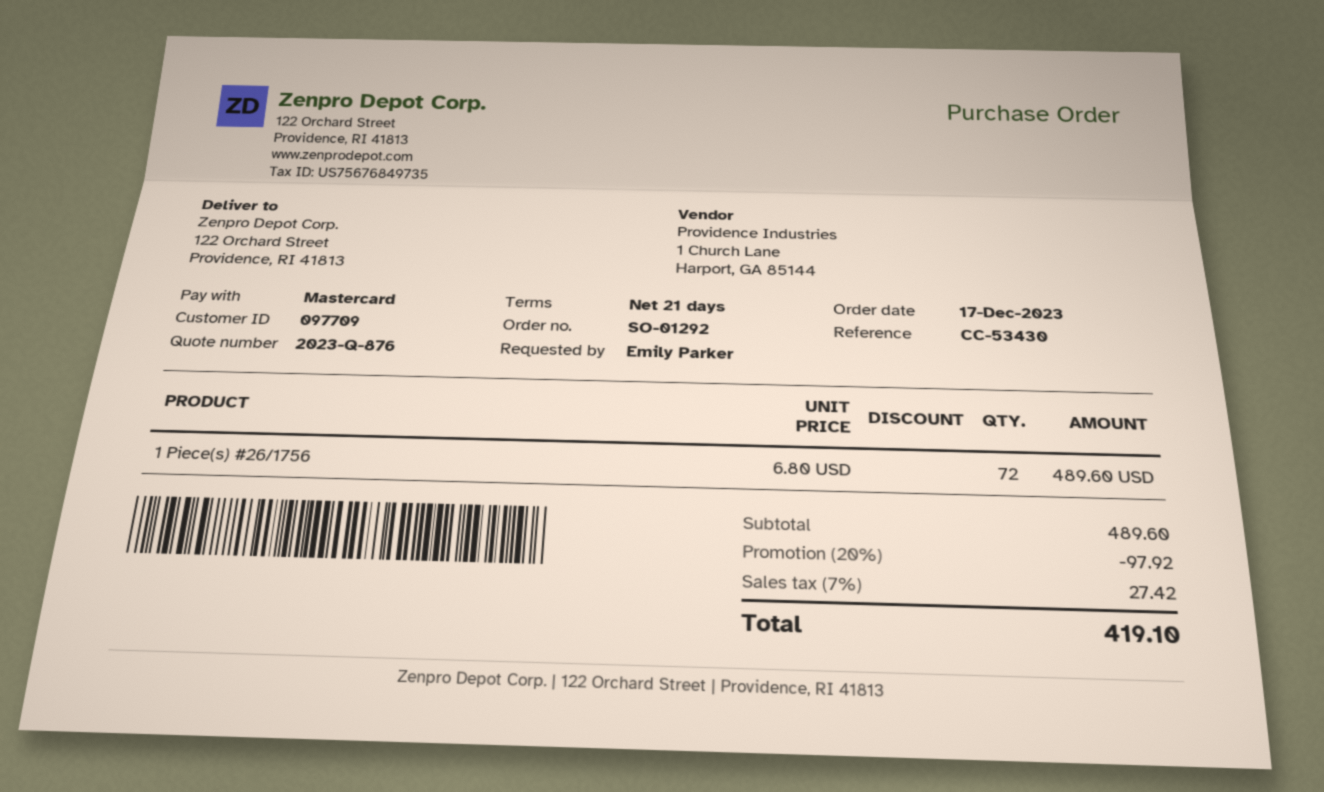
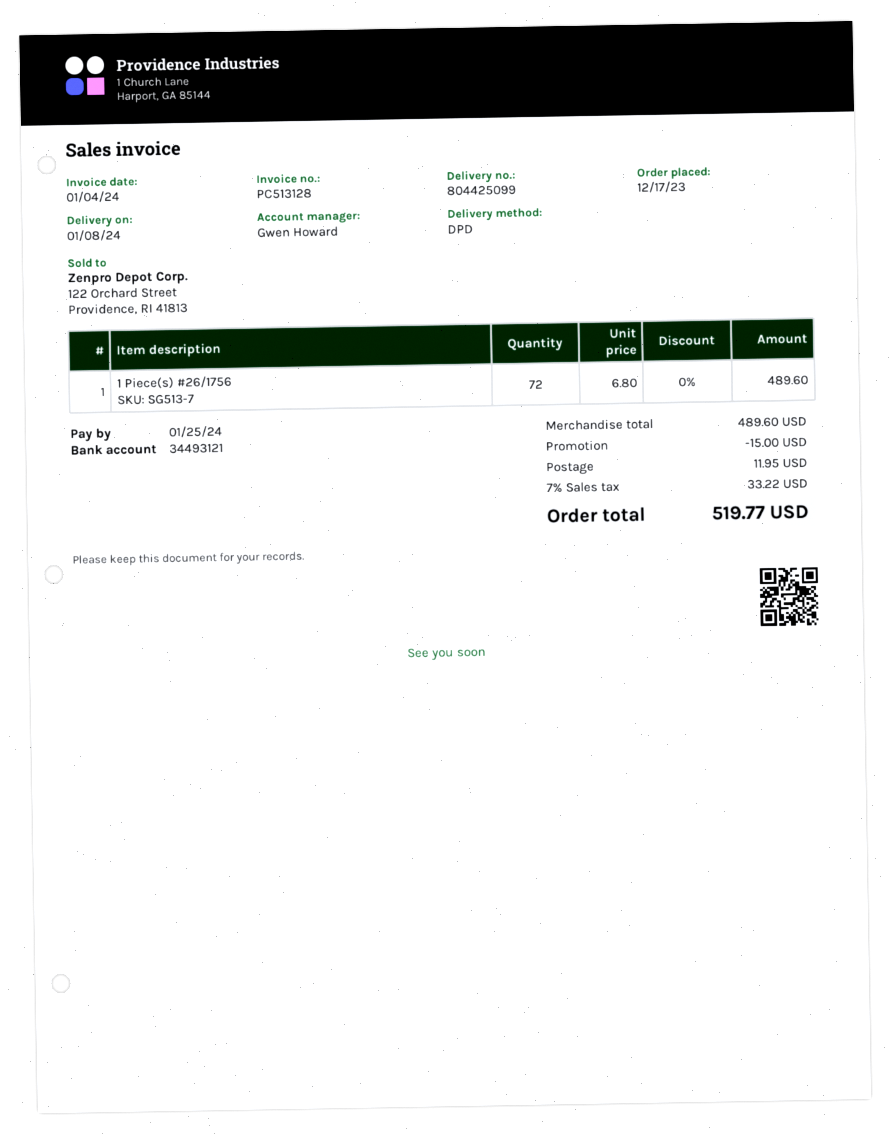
discount: 97.92 -> 15.00
shipping: none -> 11.95
tax: 7% = 27.42 -> 7% = 33.22
total: 419.10 -> 519.77

